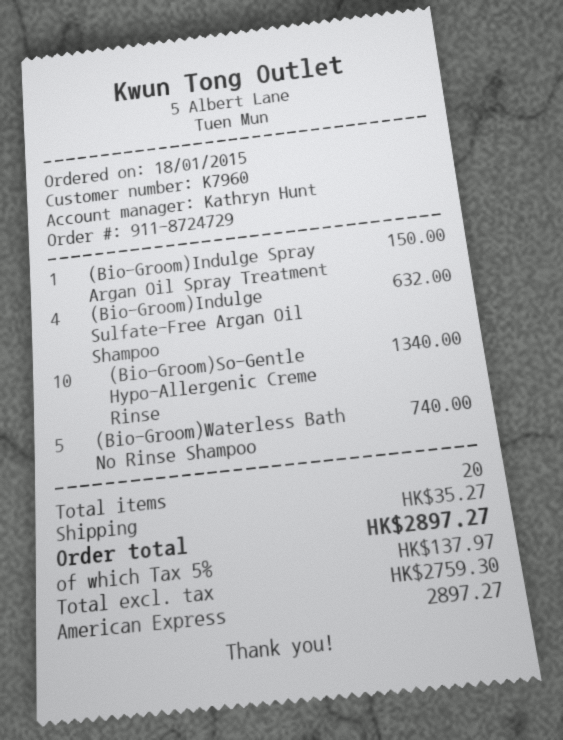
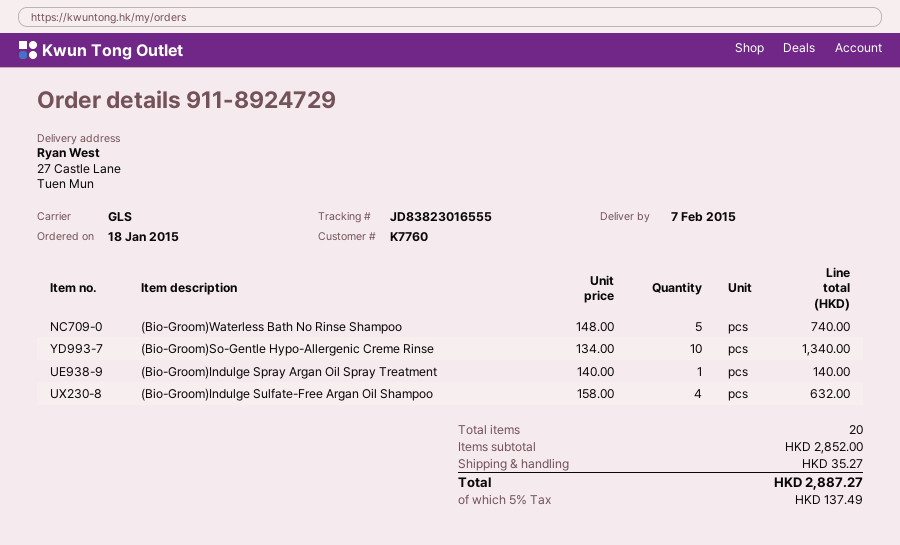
order number: 911-8724729 -> 911-8924729
customer number: K7960 -> K7760
(Bio-Groom)Indulge Spray Argan Oil Spray Treatment: 1 for 150.00 -> 1 for 140.00
tax: 5% = 137.97 -> 5% = 137.49
total: 2897.27 -> 2887.27

